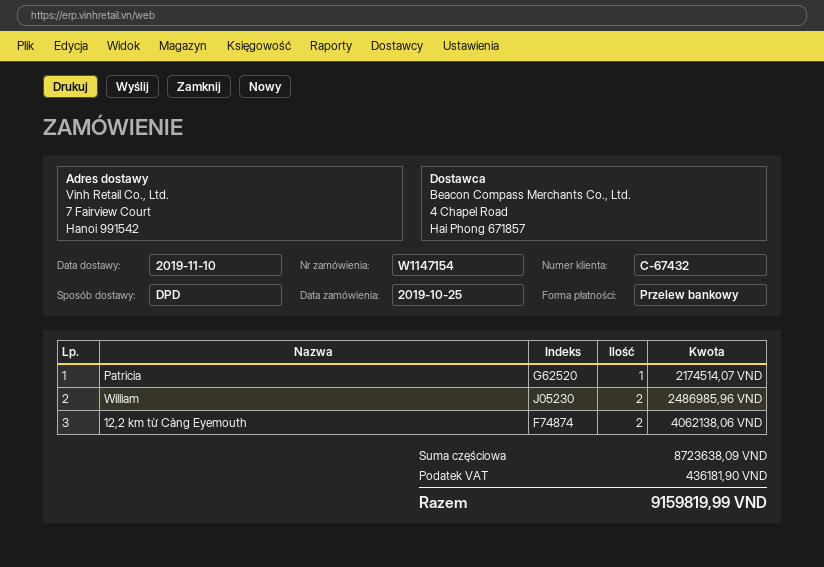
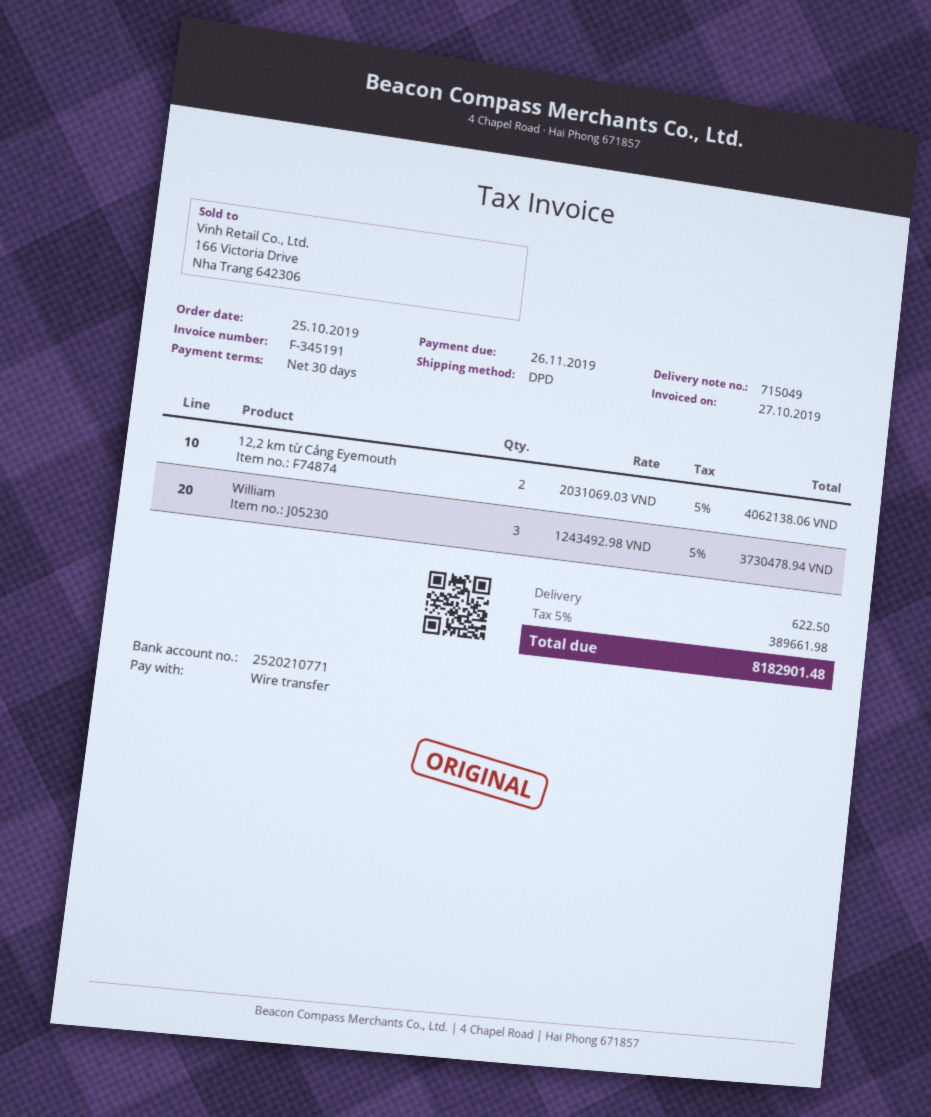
Patricia: 1 for 2174514.07 -> none
William: 2 for 2486985.96 -> 3 for 3730478.94
shipping: none -> 622.50
tax: 436181.90 -> 389661.98
total: 9159819.99 -> 8182901.48

